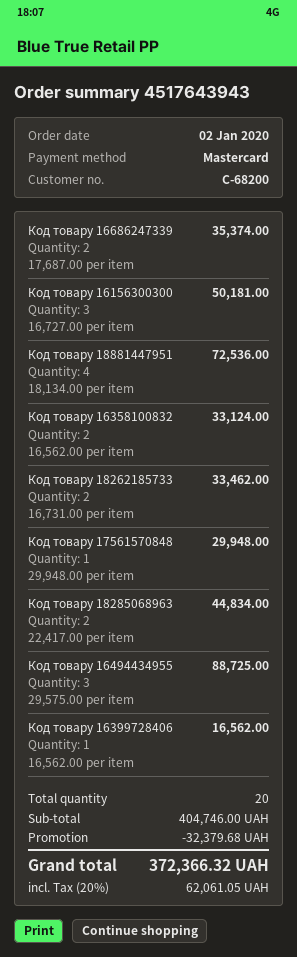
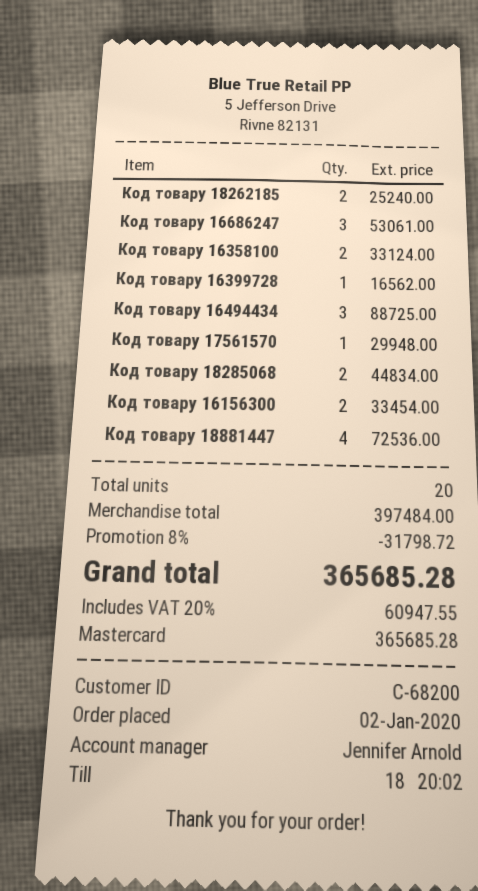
Код товару 16686247339: 2 for 35374.00 -> 3 for 53061.00
Код товару 16156300300: 3 for 50181.00 -> 2 for 33454.00
Код товару 18262185733: 2 for 33462.00 -> 2 for 25240.00
subtotal: 404746.00 -> 397484.00
discount: 32379.68 -> 31798.72
tax: 20% = 62061.05 -> 20% = 60947.55
total: 372366.32 -> 365685.28

